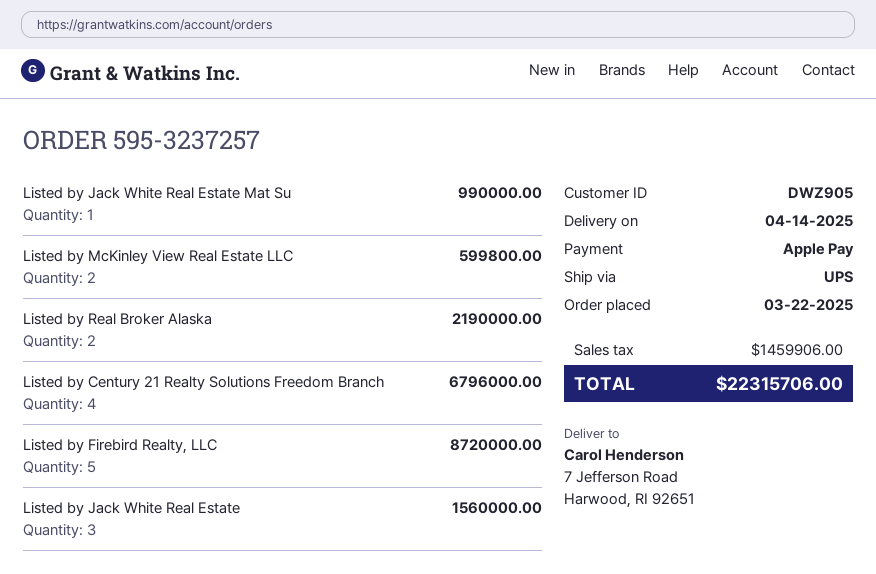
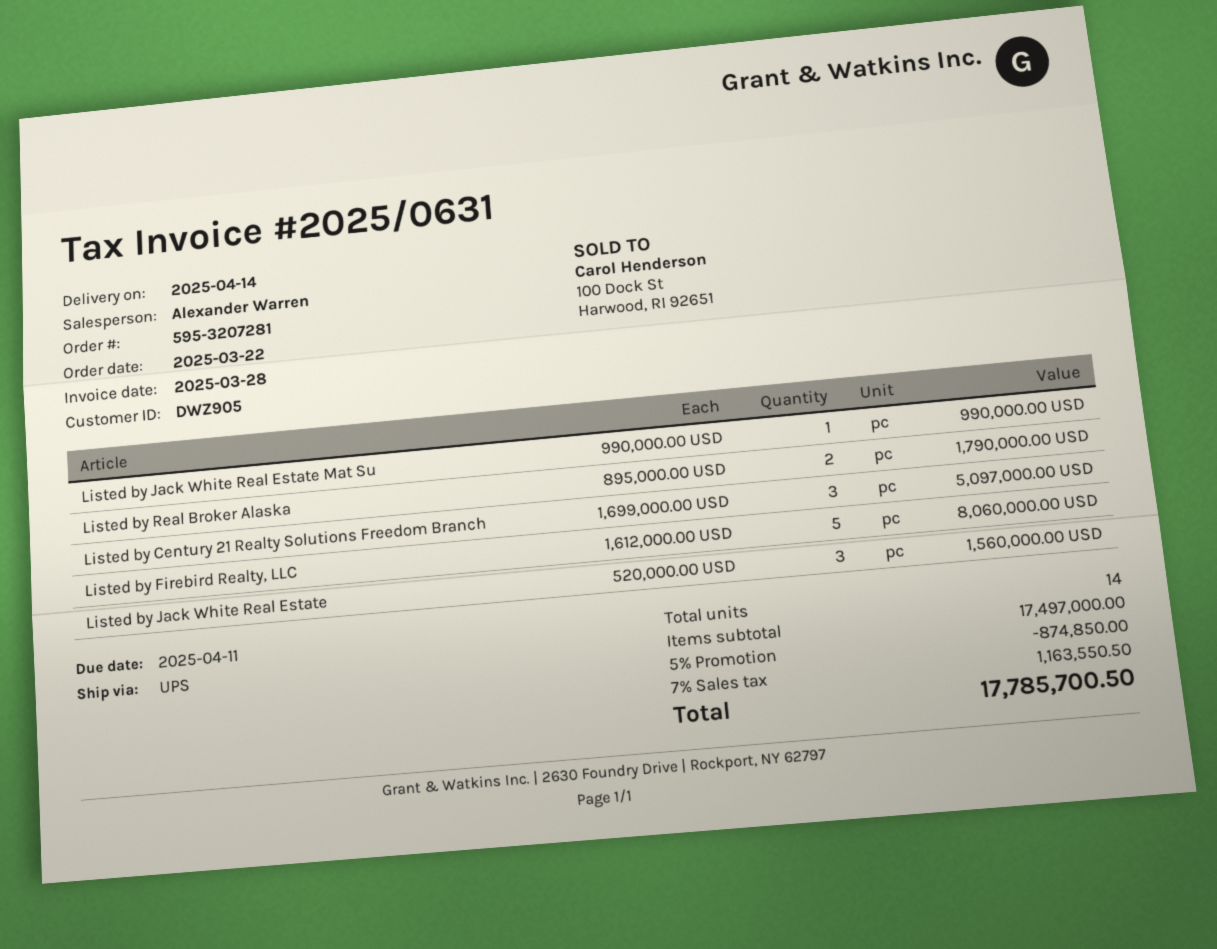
order number: 595-3237257 -> 595-3207281
Listed by McKinley View Real Estate LLC: 2 for 599800.00 -> none
Listed by Real Broker Alaska: 2 for 2190000.00 -> 2 for 1790000.00
Listed by Century 21 Realty Solutions Freedom Branch: 4 for 6796000.00 -> 3 for 5097000.00
Listed by Firebird Realty, LLC: 5 for 8720000.00 -> 5 for 8060000.00
discount: none -> 5% = 874850.00
tax: 1459906.00 -> 1163550.50
total: 22315706.00 -> 17785700.50

